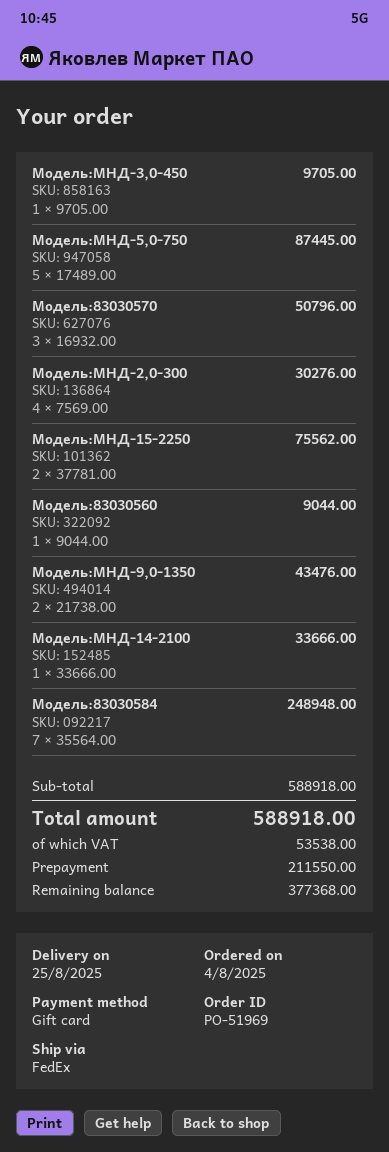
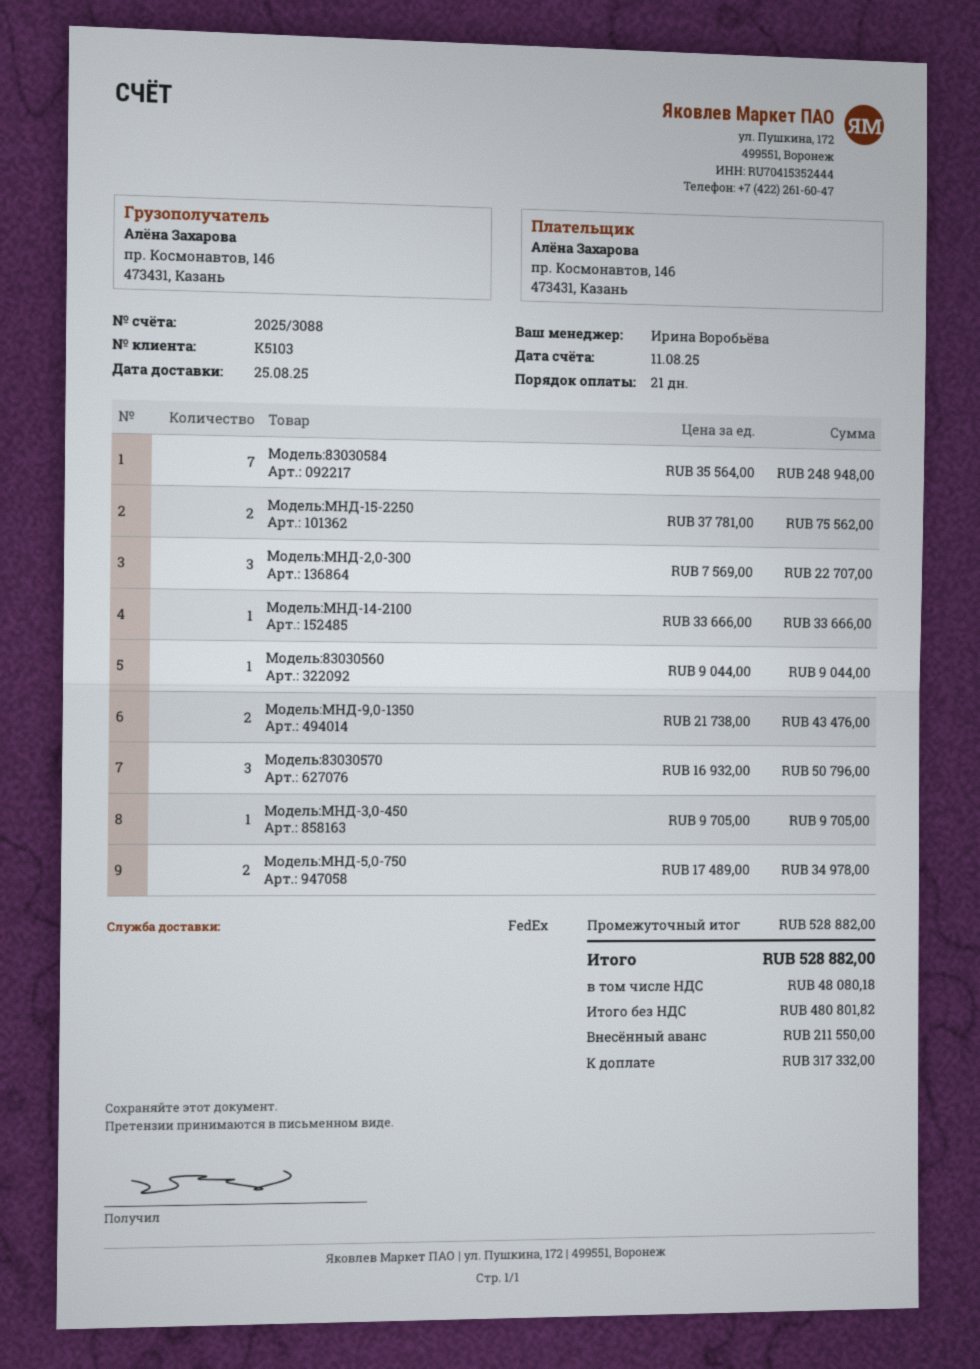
Модель:МНД-5,0-750: 5 x 17489.00 = 87445.00 -> 2 x 17489.00 = 34978.00
Модель:МНД-2,0-300: 4 x 7569.00 = 30276.00 -> 3 x 7569.00 = 22707.00
subtotal: 588918.00 -> 528882.00
tax: 53538.00 -> 48080.18
total: 588918.00 -> 528882.00
balance: 377368.00 -> 317332.00

